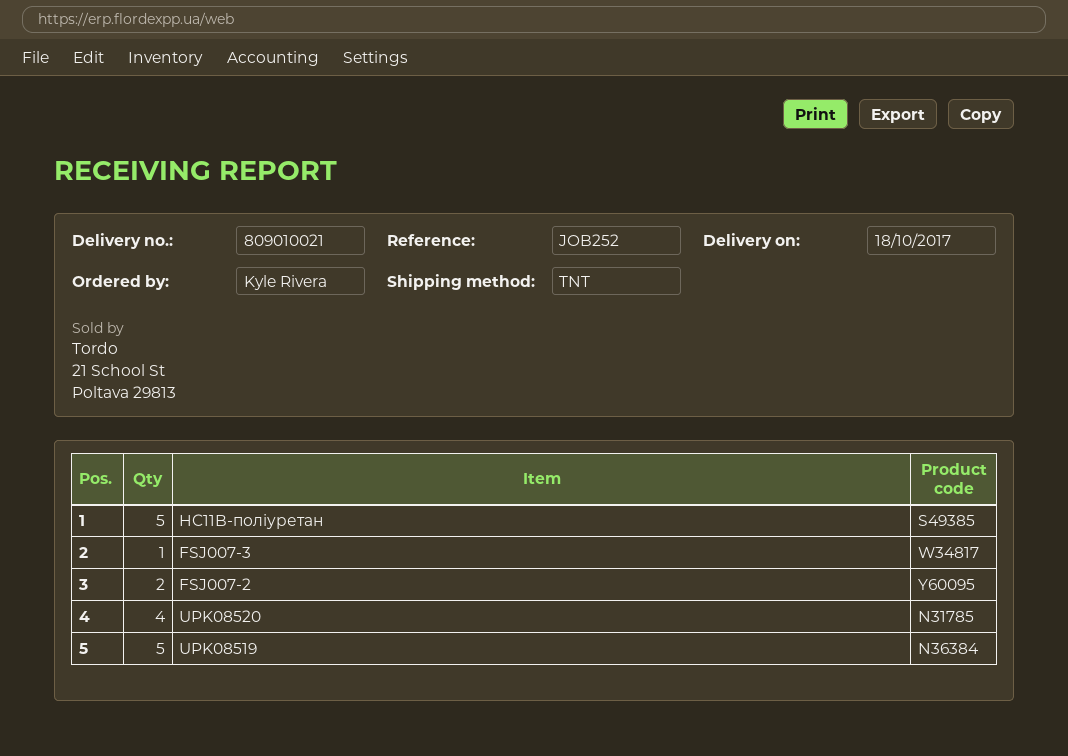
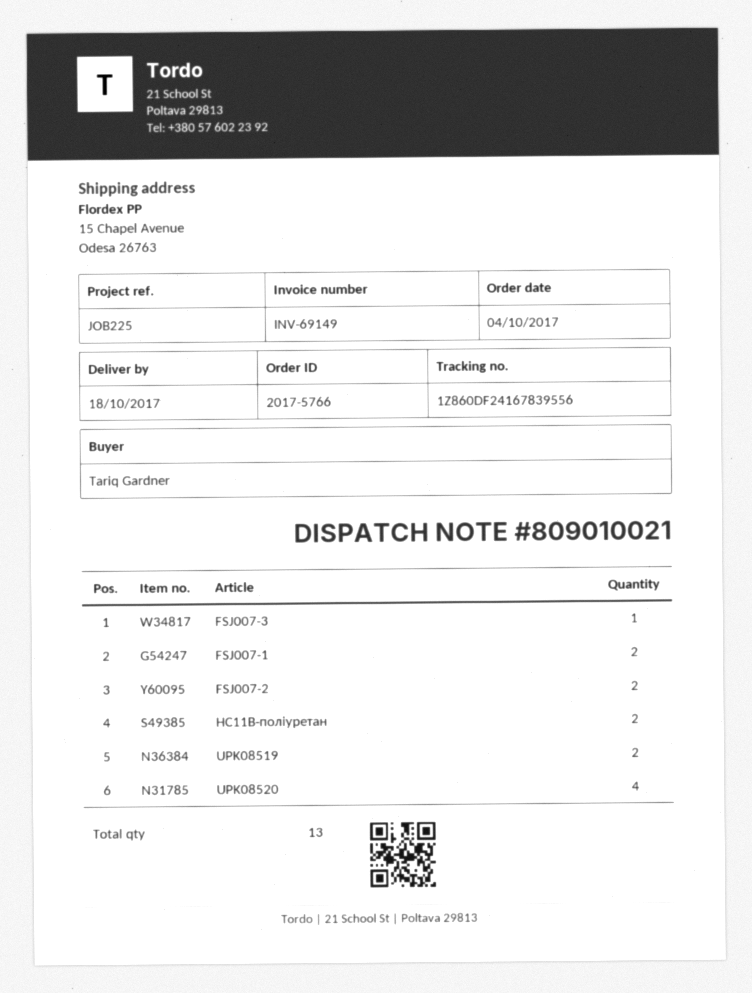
reference: JOB252 -> JOB225
ordered by: Kyle Rivera -> Tariq Gardner
HC11B-поліуретан: 5 -> 2
UPK08519: 5 -> 2
FSJ007-1: none -> 2

